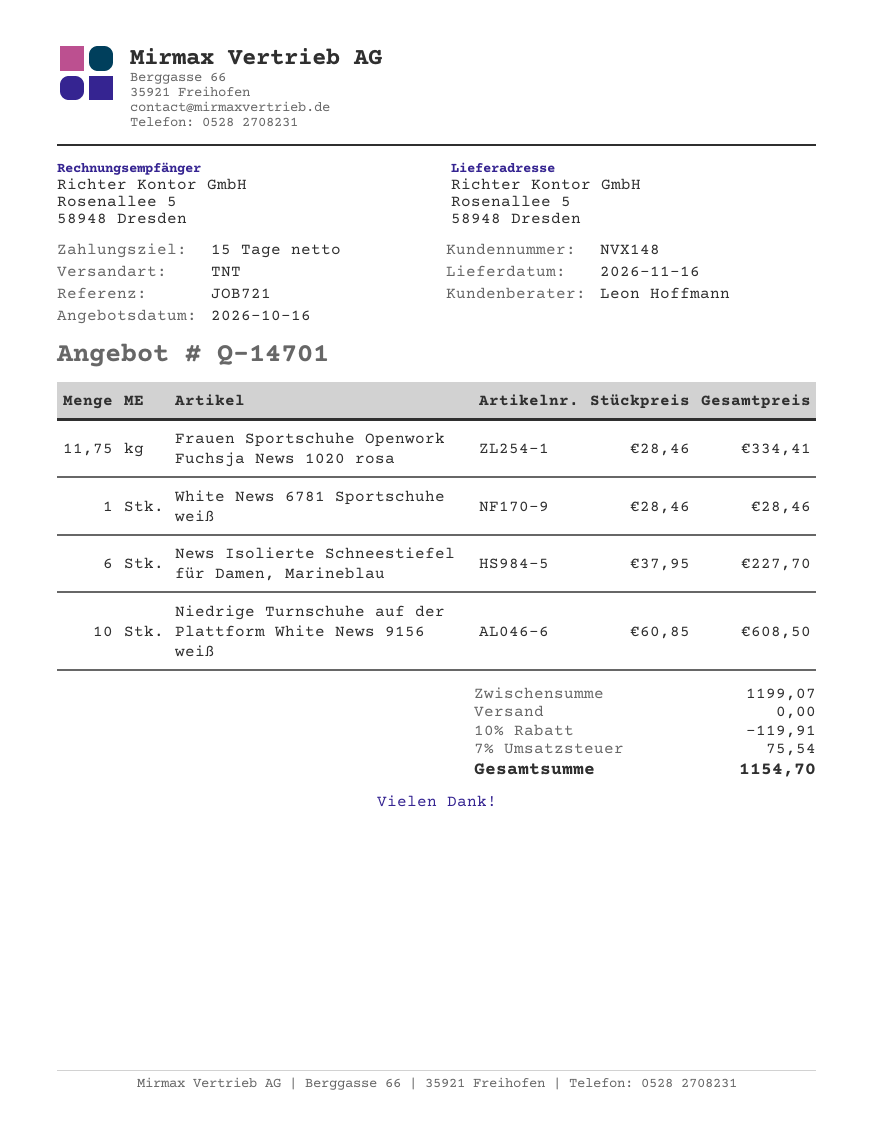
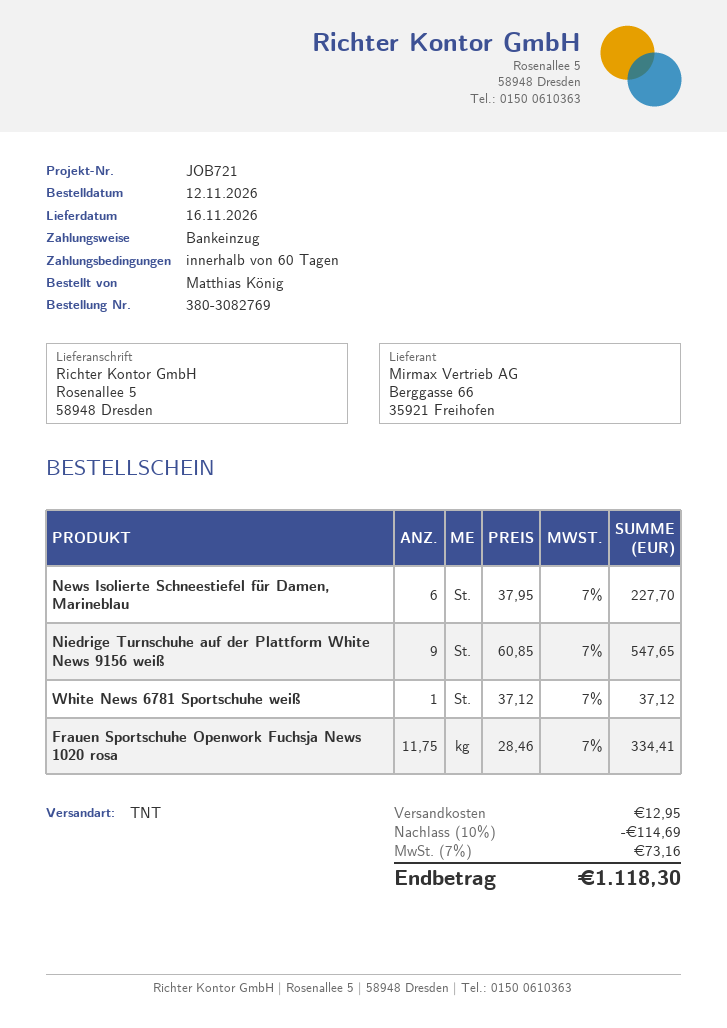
payment terms: 15 days -> 60 days
White News 6781 Sportschuhe weiß: 1 x 28.46 = 28.46 -> 1 x 37.12 = 37.12
Niedrige Turnschuhe auf der Plattform White News 9156 weiß: 10 x 60.85 = 608.50 -> 9 x 60.85 = 547.65
discount: 10% = 119.91 -> 10% = 114.69
shipping: 0.00 -> 12.95
tax: 7% = 75.54 -> 7% = 73.16
total: 1154.70 -> 1118.30

